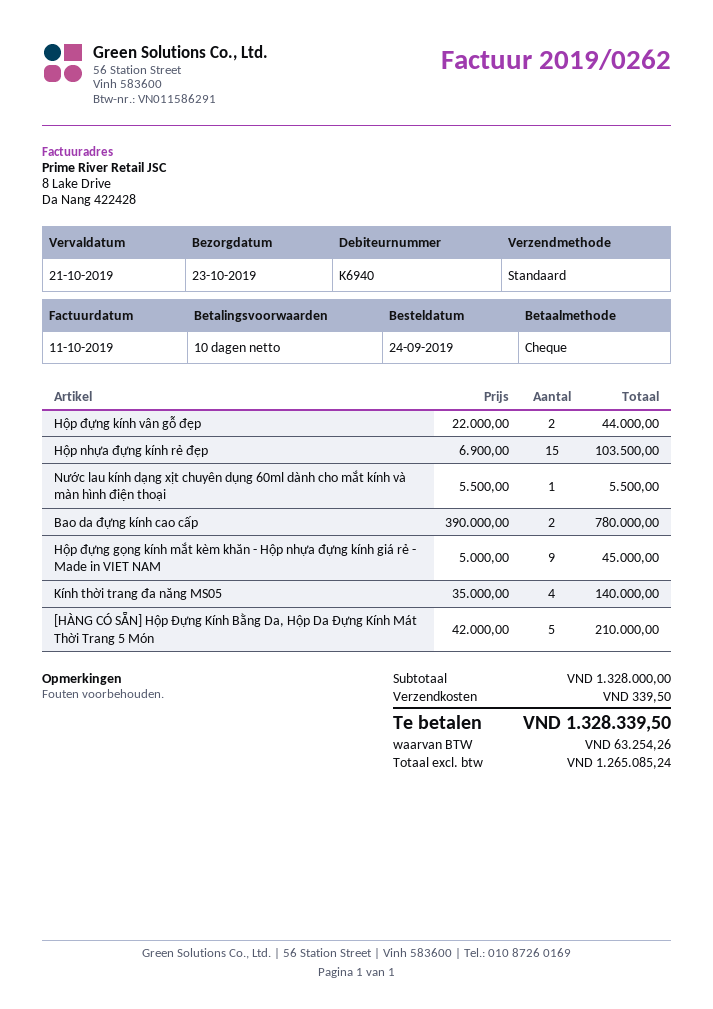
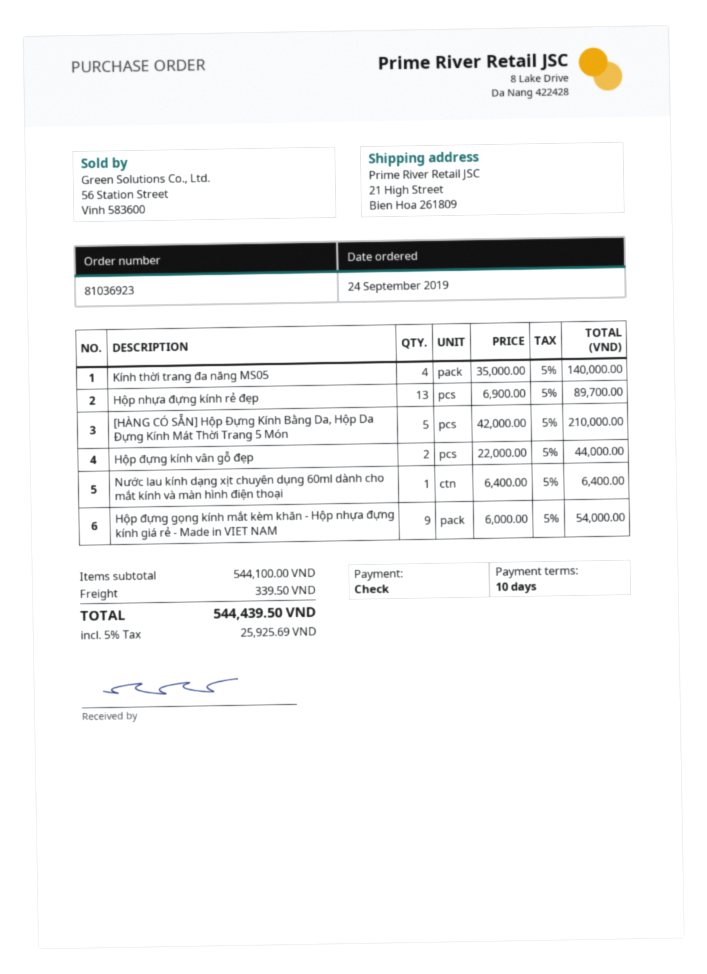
Hộp nhựa đựng kính rẻ đẹp: 15 x 6900.00 = 103500.00 -> 13 x 6900.00 = 89700.00
Nước lau kính dạng xịt chuyên dụng 60ml dành cho mắt kính và màn hình điện thoại: 1 x 5500.00 = 5500.00 -> 1 x 6400.00 = 6400.00
Bao da đựng kính cao cấp: 2 x 390000.00 = 780000.00 -> none
Hộp đựng gọng kính mắt kèm khăn - Hộp nhựa đựng kính giá rẻ - Made in VIET NAM: 9 x 5000.00 = 45000.00 -> 9 x 6000.00 = 54000.00
subtotal: 1328000.00 -> 544100.00
tax: 63254.26 -> 25925.69
total: 1328339.50 -> 544439.50

